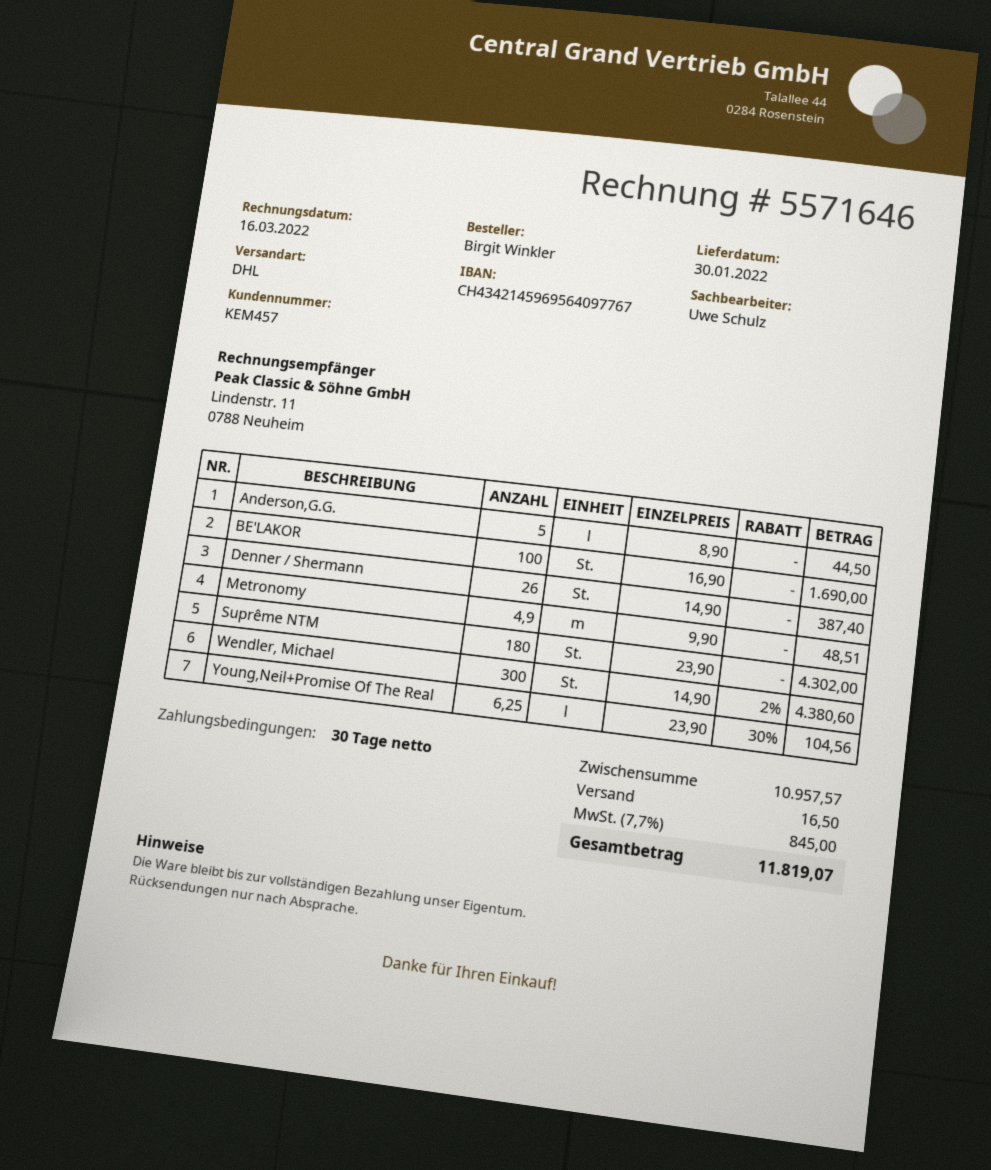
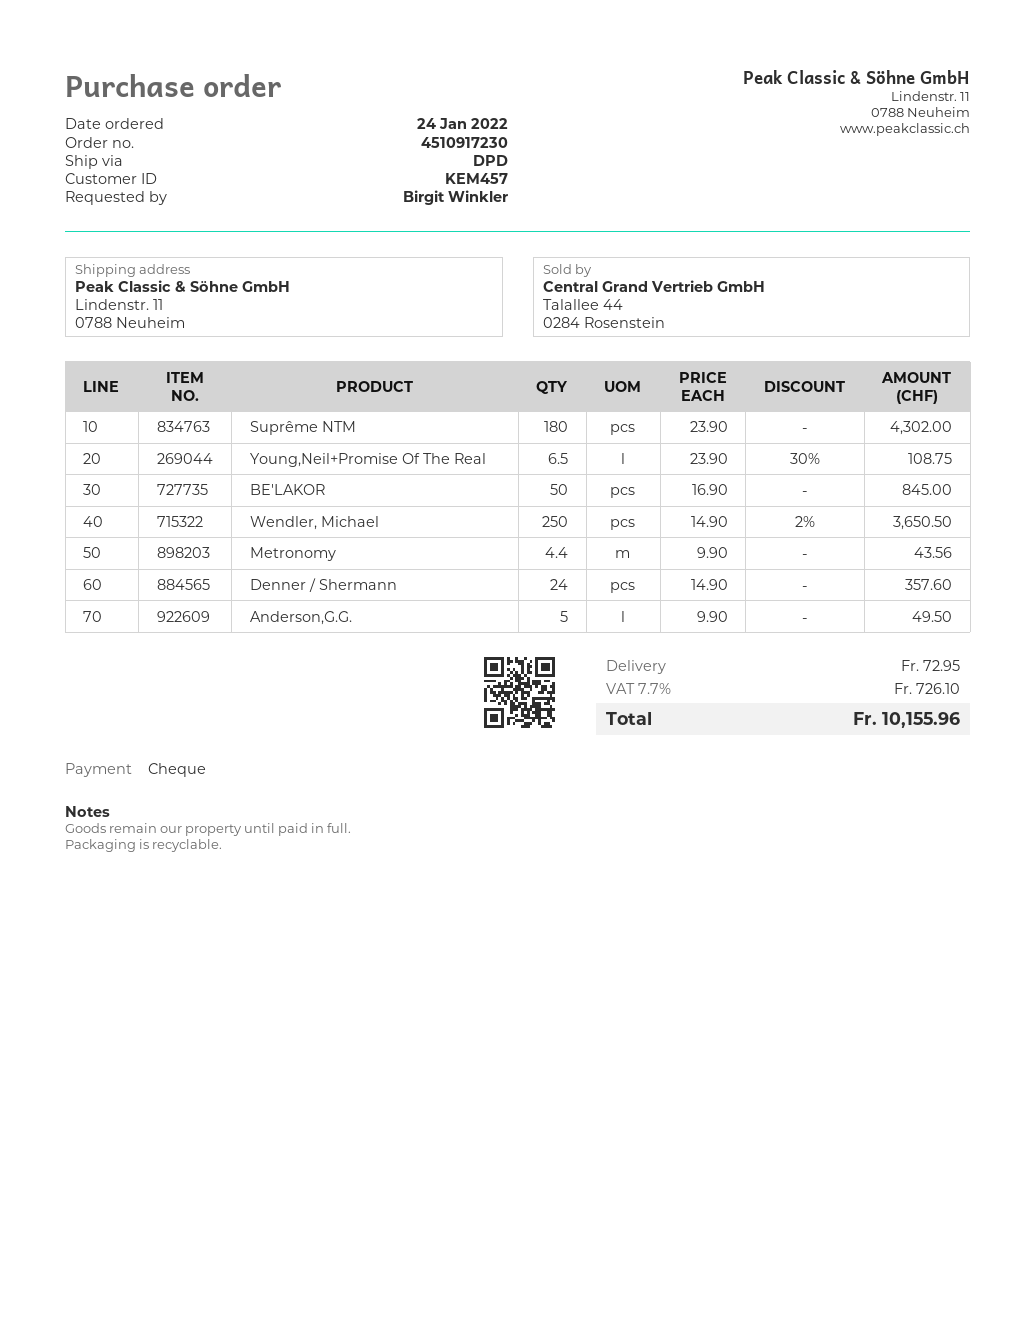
shipping method: DHL -> DPD
Anderson,G.G.: 5 x 8.90 = 44.50 -> 5 x 9.90 = 49.50
BE'LAKOR: 100 x 16.90 = 1690.00 -> 50 x 16.90 = 845.00
Denner / Shermann: 26 x 14.90 = 387.40 -> 24 x 14.90 = 357.60
Metronomy: 4.9 x 9.90 = 48.51 -> 4.4 x 9.90 = 43.56
Wendler, Michael: 300 x 14.90 - 2% = 4380.60 -> 250 x 14.90 - 2% = 3650.50
Young,Neil+Promise Of The Real: 6.25 x 23.90 - 30% = 104.56 -> 6.5 x 23.90 - 30% = 108.75
shipping: 16.50 -> 72.95
tax: 7.7% = 845.00 -> 7.7% = 726.10
total: 11819.07 -> 10155.96

